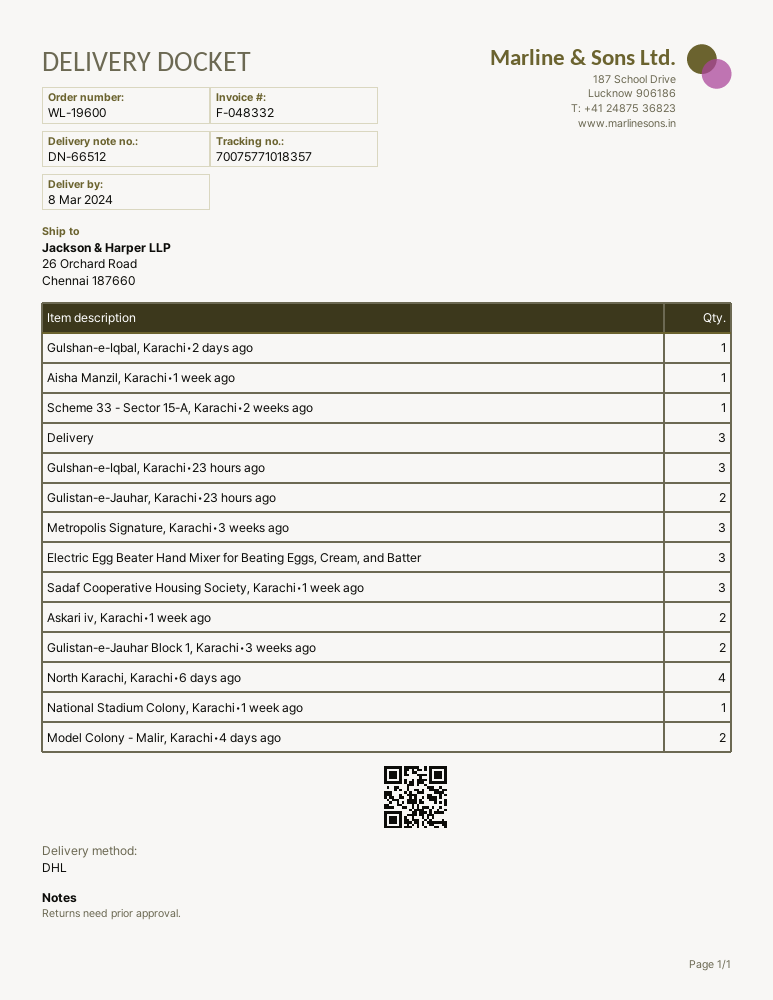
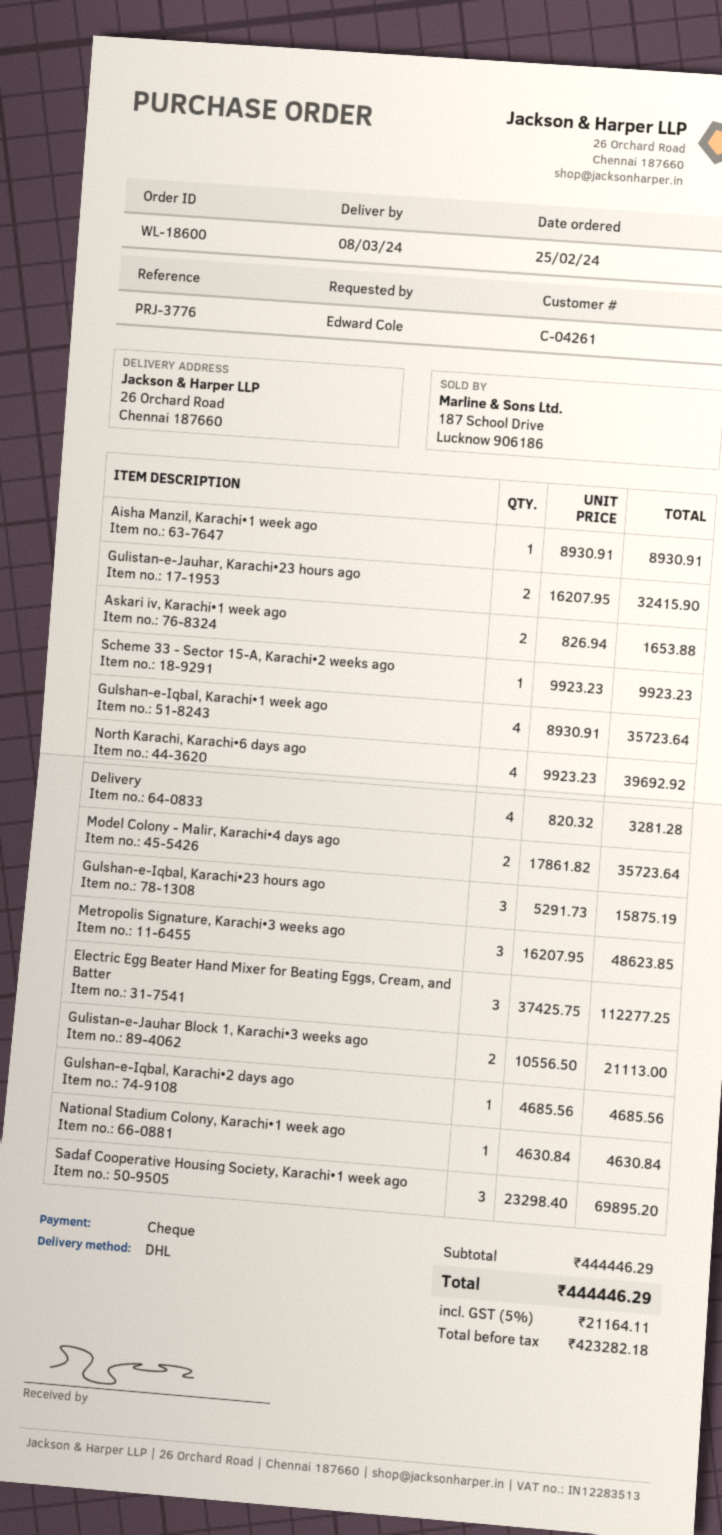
order number: WL-19600 -> WL-18600
Delivery: 3 -> 4
Gulshan-e-Iqbal, Karachi•1 week ago: none -> 4

